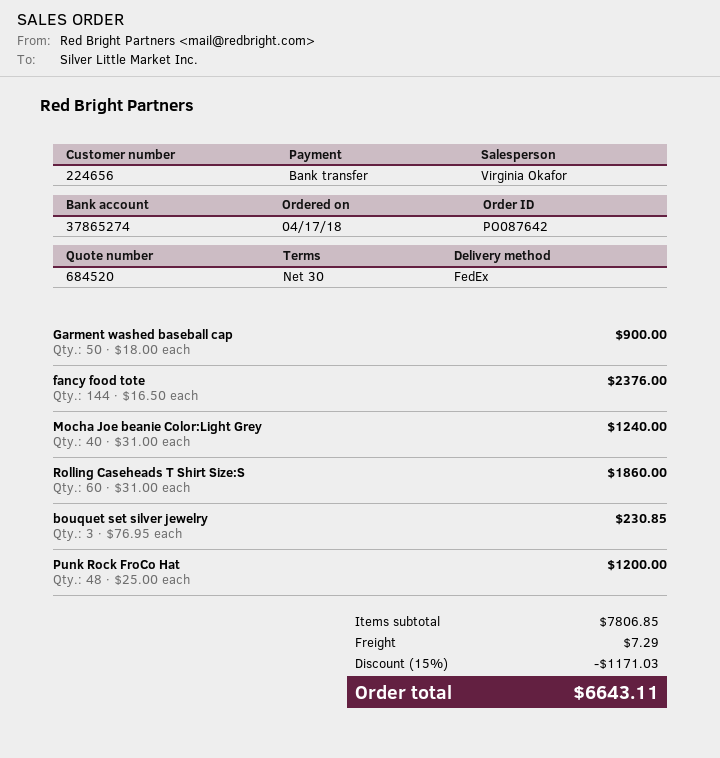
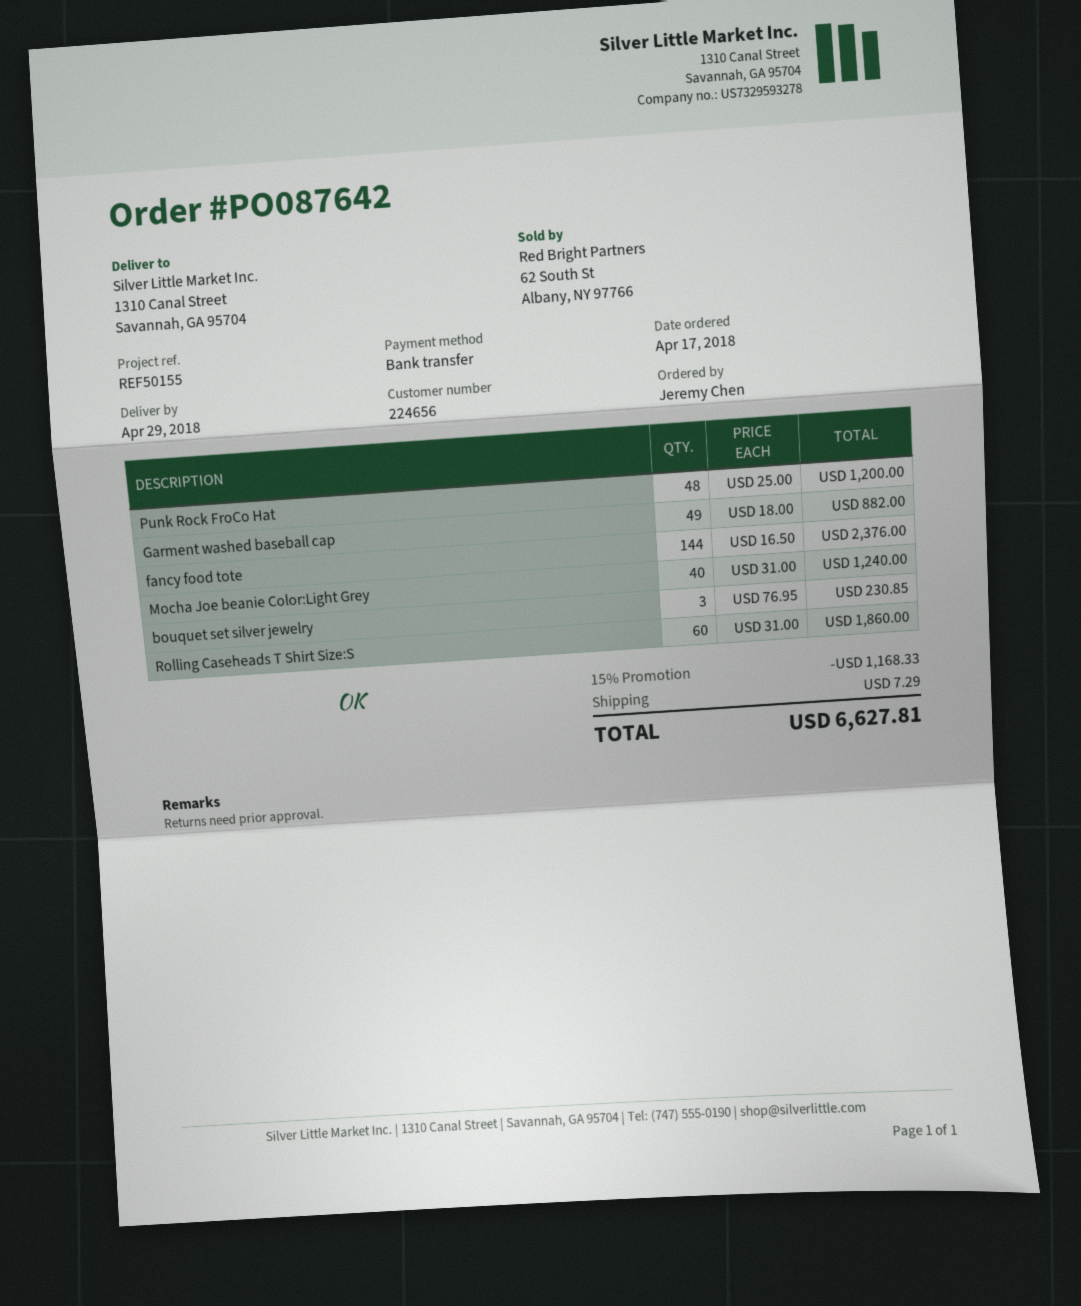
Garment washed baseball cap: 50 x 18.00 = 900.00 -> 49 x 18.00 = 882.00
discount: 15% = 1171.03 -> 15% = 1168.33
total: 6643.11 -> 6627.81

